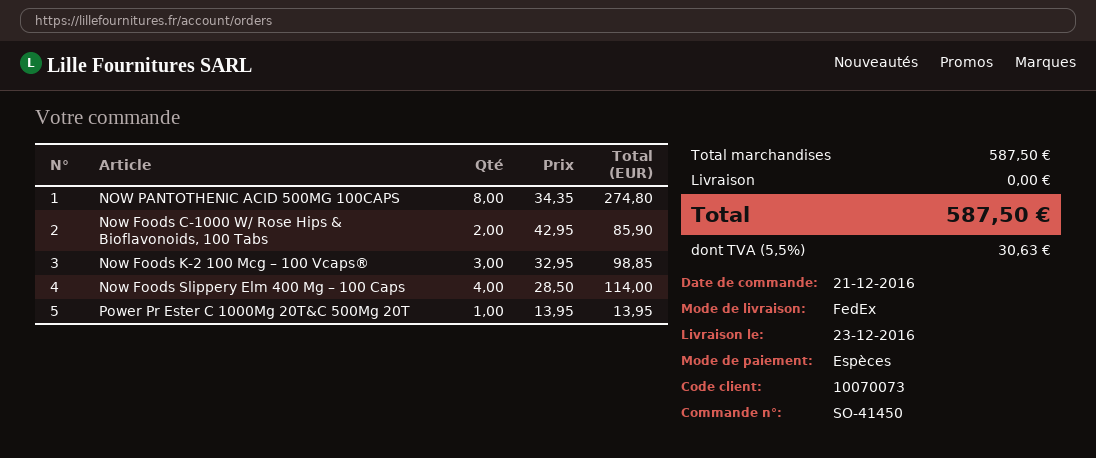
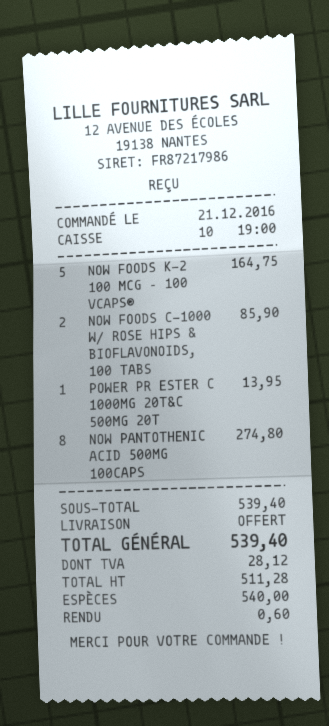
Now Foods K-2 100 Mcg – 100 Vcaps®: 3 for 98.85 -> 5 for 164.75
Now Foods Slippery Elm 400 Mg – 100 Caps: 4 for 114.00 -> none
subtotal: 587.50 -> 539.40
tax: 30.63 -> 28.12
total: 587.50 -> 539.40

